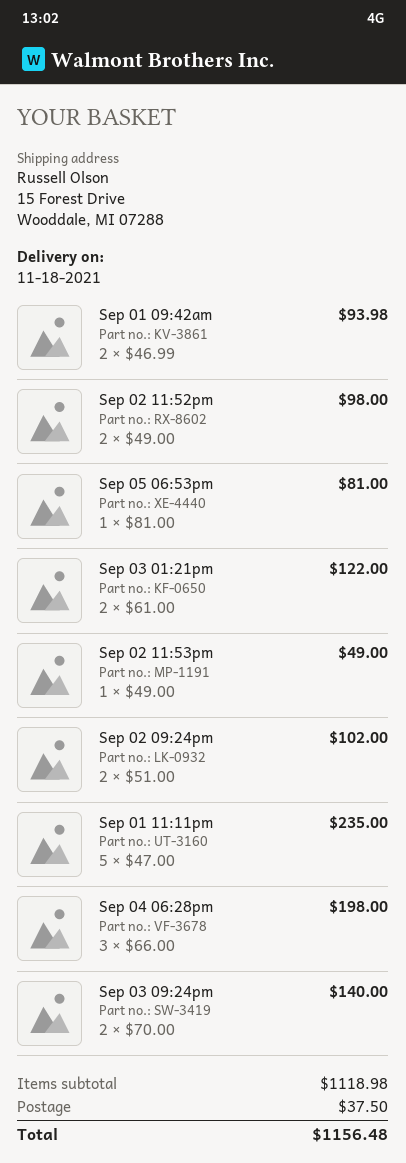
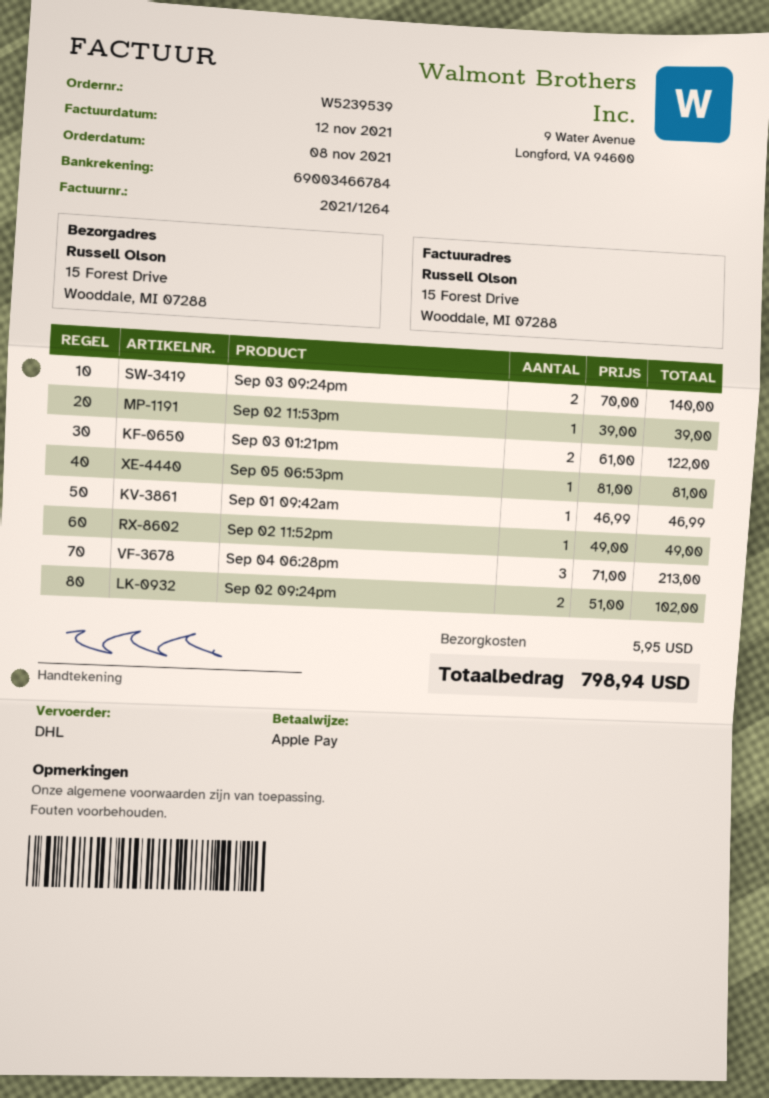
Sep 01 09:42am: 2 x 46.99 = 93.98 -> 1 x 46.99 = 46.99
Sep 02 11:52pm: 2 x 49.00 = 98.00 -> 1 x 49.00 = 49.00
Sep 02 11:53pm: 1 x 49.00 = 49.00 -> 1 x 39.00 = 39.00
Sep 01 11:11pm: 5 x 47.00 = 235.00 -> none
Sep 04 06:28pm: 3 x 66.00 = 198.00 -> 3 x 71.00 = 213.00
shipping: 37.50 -> 5.95
total: 1156.48 -> 798.94

